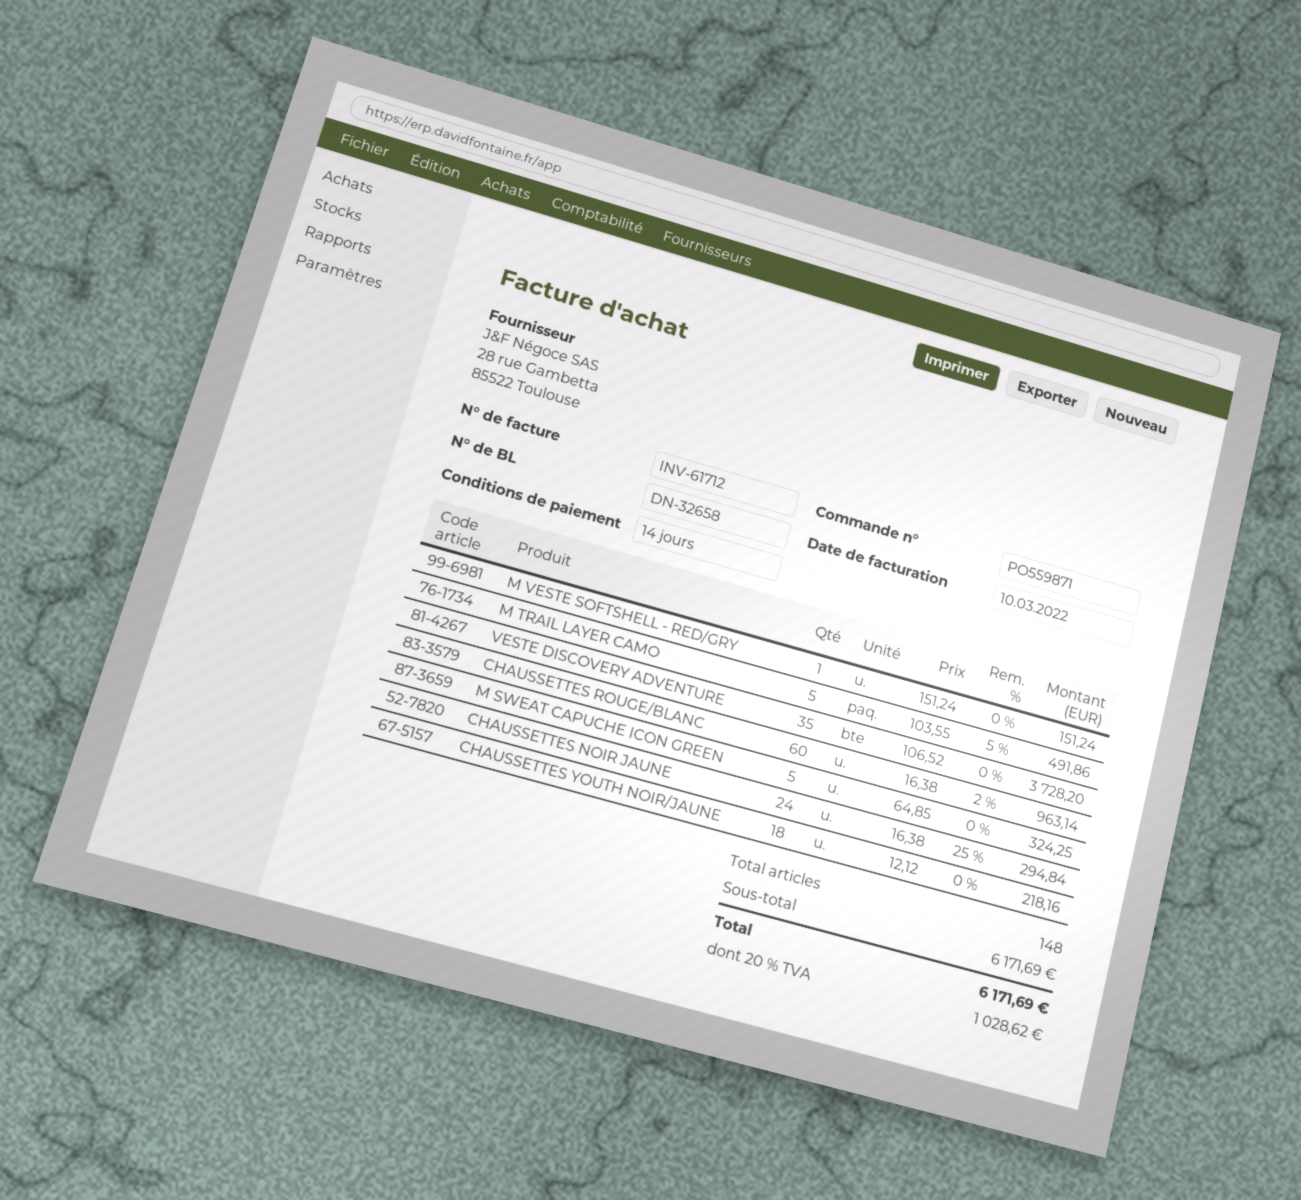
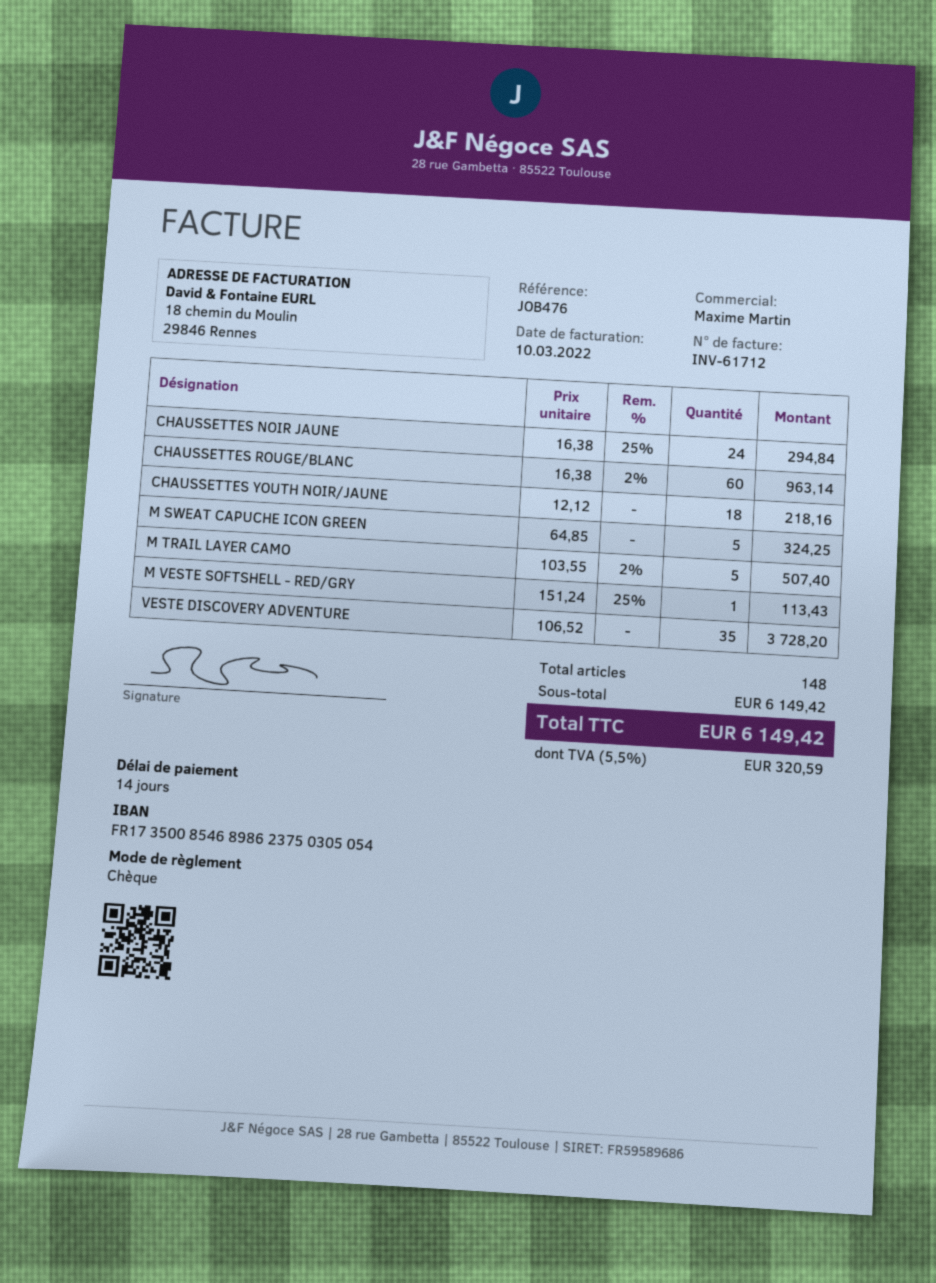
M VESTE SOFTSHELL - RED/GRY: 1 x 151.24 = 151.24 -> 1 x 151.24 - 25% = 113.43
M TRAIL LAYER CAMO: 5 x 103.55 - 5% = 491.86 -> 5 x 103.55 - 2% = 507.40
subtotal: 6171.69 -> 6149.42
tax: 20% = 1028.62 -> 5.5% = 320.59
total: 6171.69 -> 6149.42

